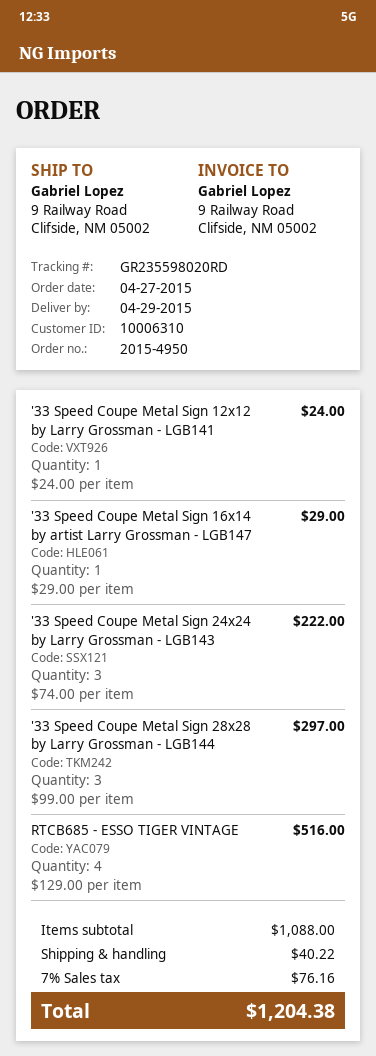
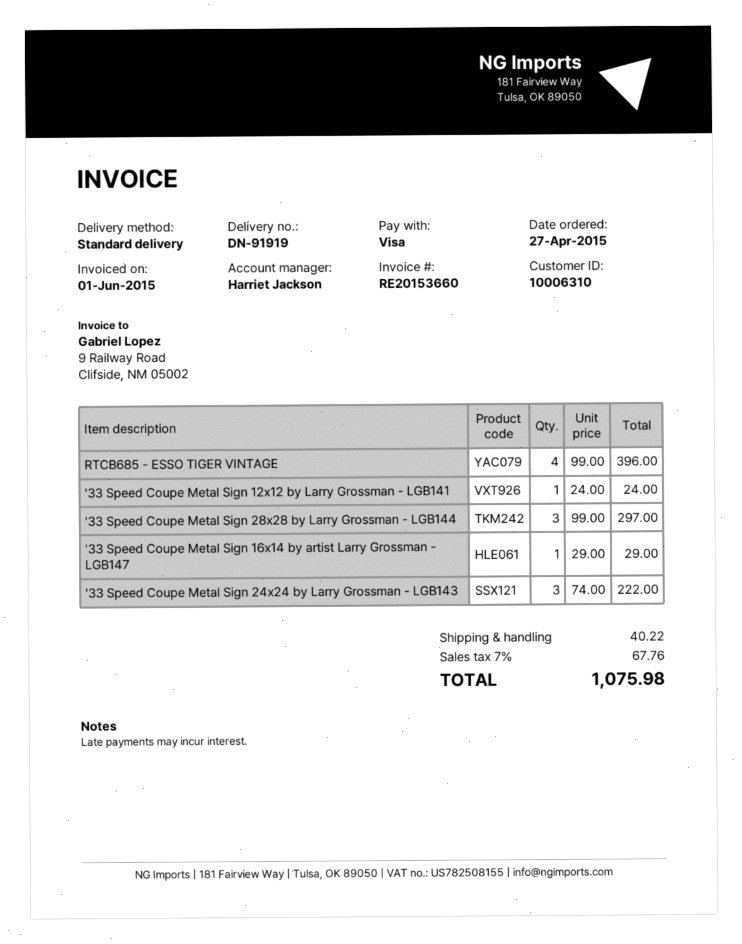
RTCB685 - ESSO TIGER VINTAGE: 4 x 129.00 = 516.00 -> 4 x 99.00 = 396.00
tax: 7% = 76.16 -> 7% = 67.76
total: 1204.38 -> 1075.98

